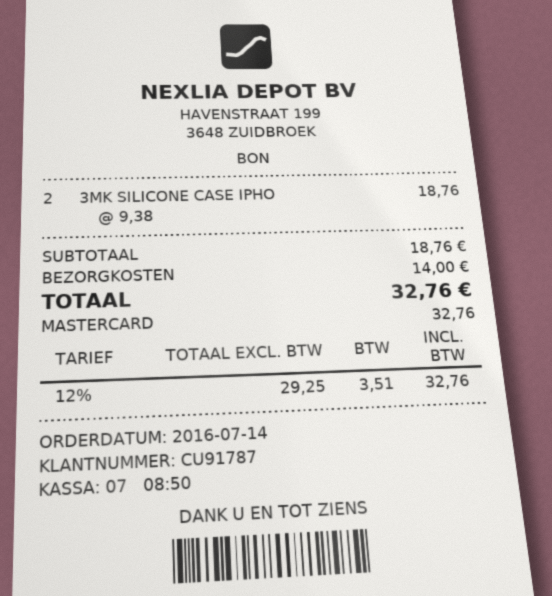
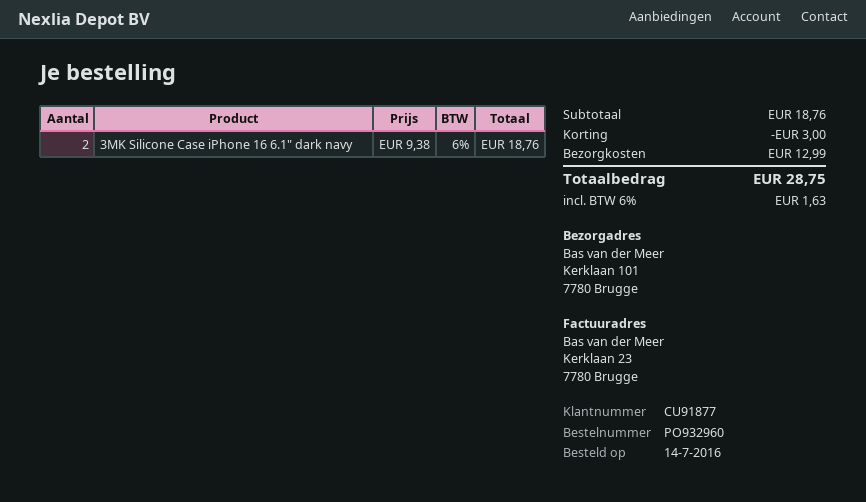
customer number: CU91787 -> CU91877
discount: none -> 3.00
shipping: 14.00 -> 12.99
tax: 12% = 3.51 -> 6% = 1.63
total: 32.76 -> 28.75

